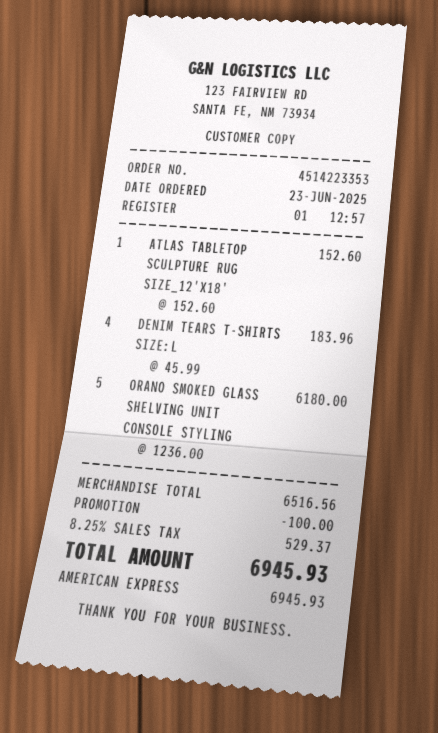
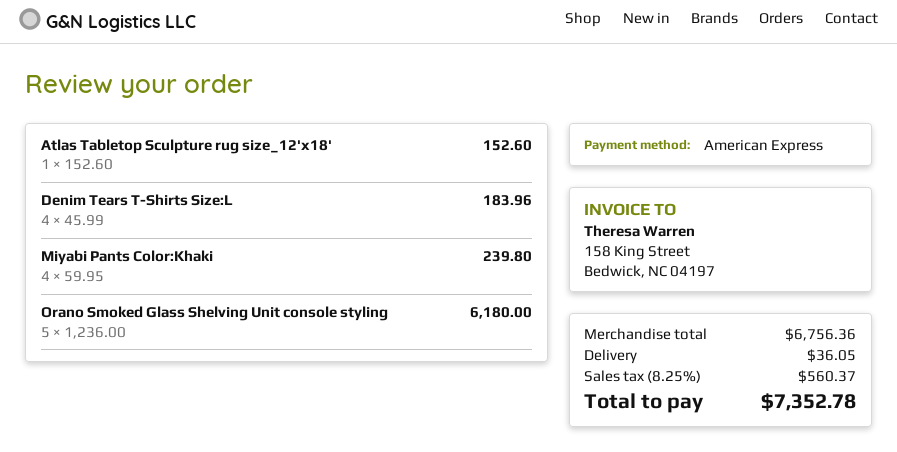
Miyabi Pants Color:Khaki: none -> 4 x 59.95 = 239.80
subtotal: 6516.56 -> 6756.36
discount: 100.00 -> none
shipping: none -> 36.05
tax: 8.25% = 529.37 -> 8.25% = 560.37
total: 6945.93 -> 7352.78

